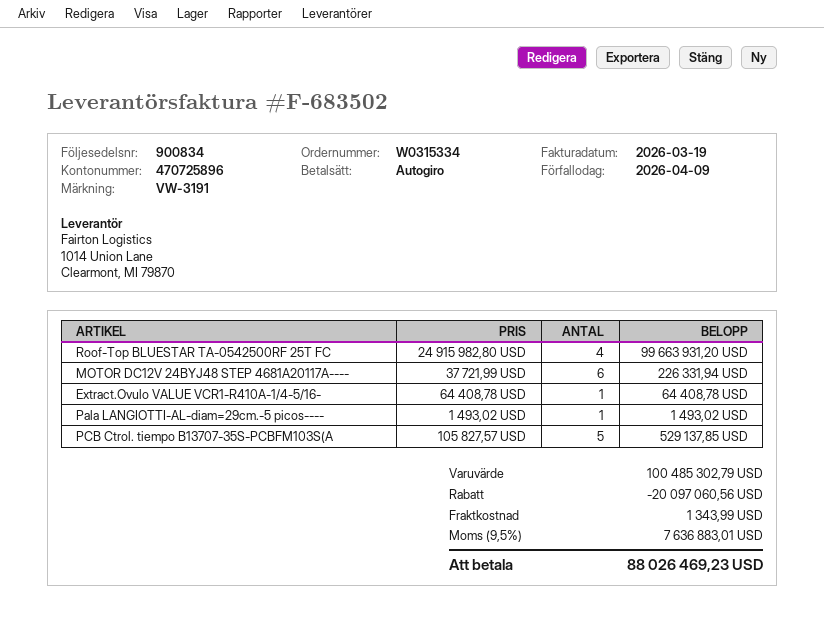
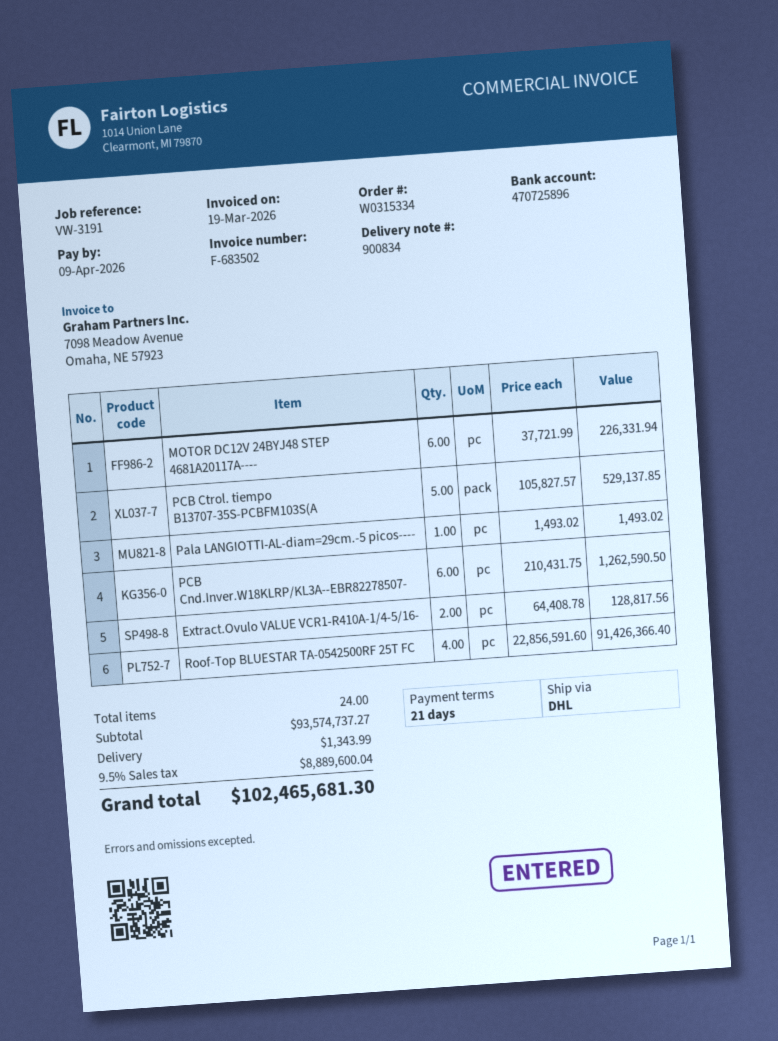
Roof-Top BLUESTAR TA-0542500RF 25T FC: 4 x 24915982.80 = 99663931.20 -> 4 x 22856591.60 = 91426366.40
Extract.Ovulo VALUE VCR1-R410A-1/4-5/16-: 1 x 64408.78 = 64408.78 -> 2 x 64408.78 = 128817.56
PCB Cnd.Inver.W18KLRP/KL3A--EBR82278507-: none -> 6 x 210431.75 = 1262590.50
subtotal: 100485302.79 -> 93574737.27
discount: 20097060.56 -> none
tax: 9.5% = 7636883.01 -> 9.5% = 8889600.04
total: 88026469.23 -> 102465681.30

